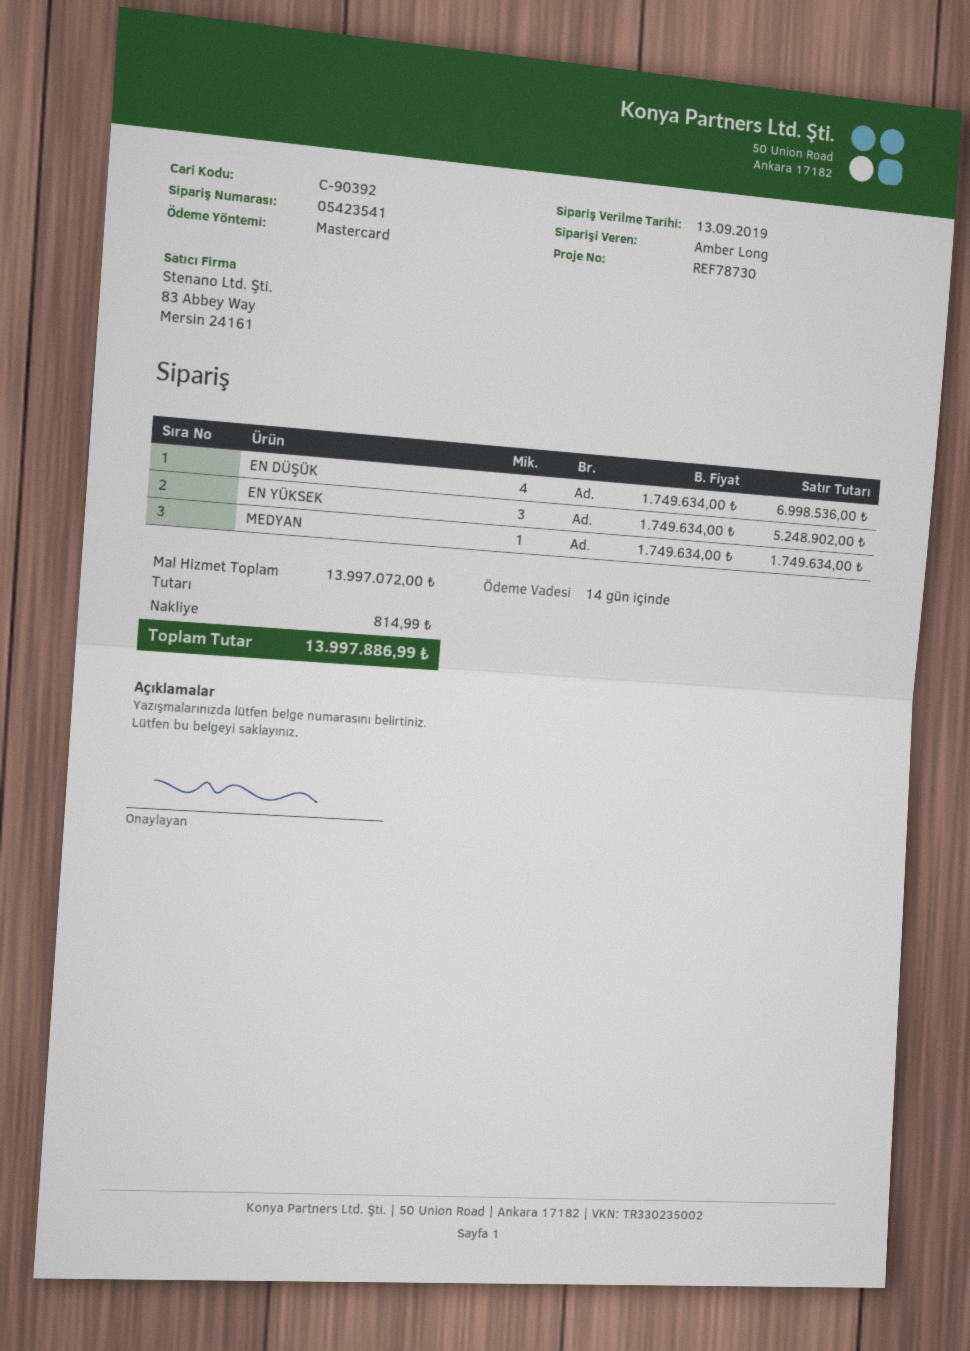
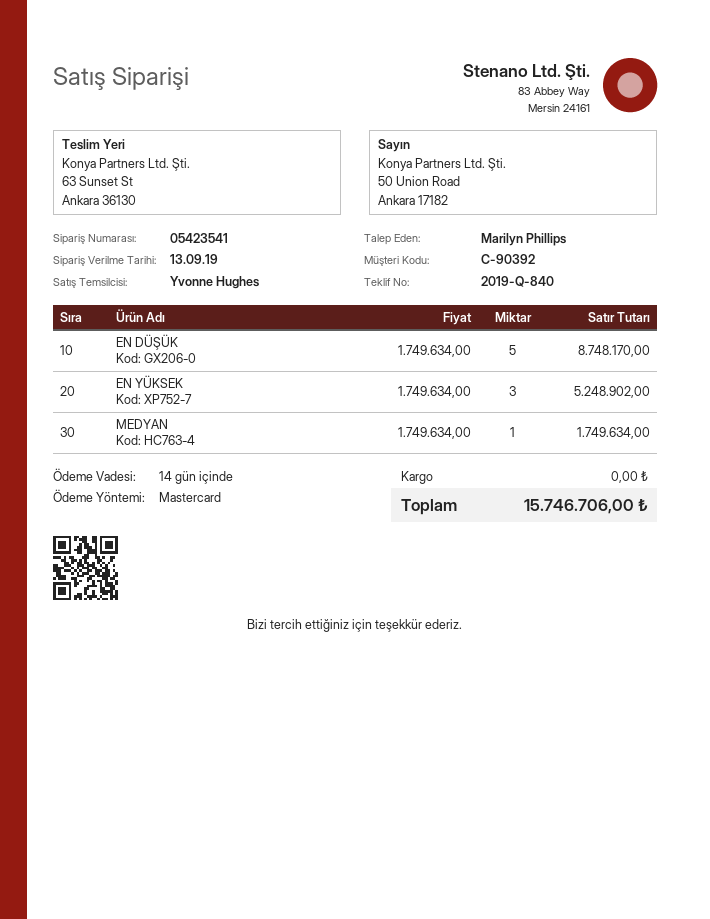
ordered by: Amber Long -> Marilyn Phillips
EN DÜŞÜK: 4 x 1749634.00 = 6998536.00 -> 5 x 1749634.00 = 8748170.00
shipping: 814.99 -> 0.00
total: 13997886.99 -> 15746706.00

